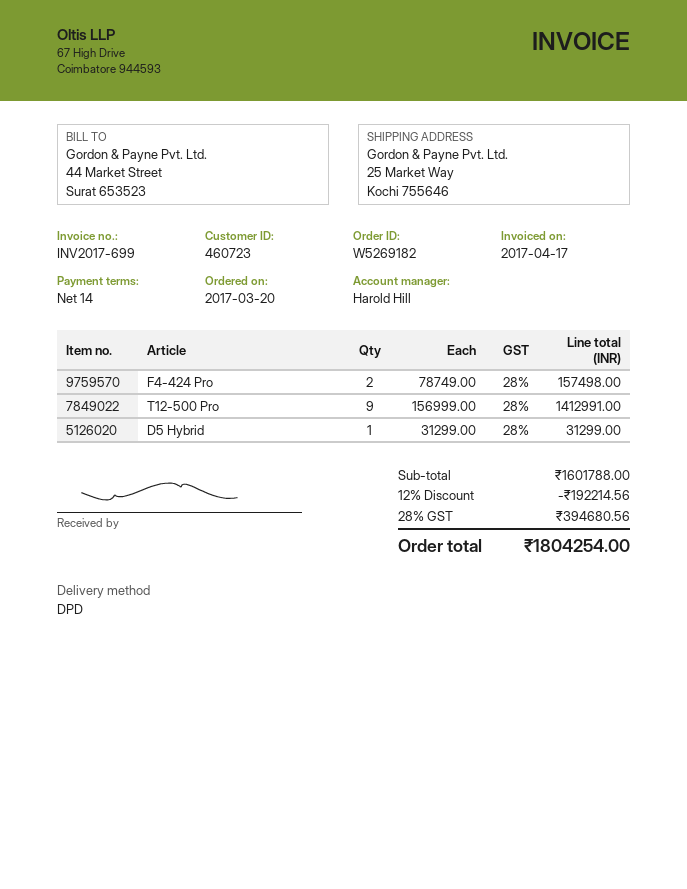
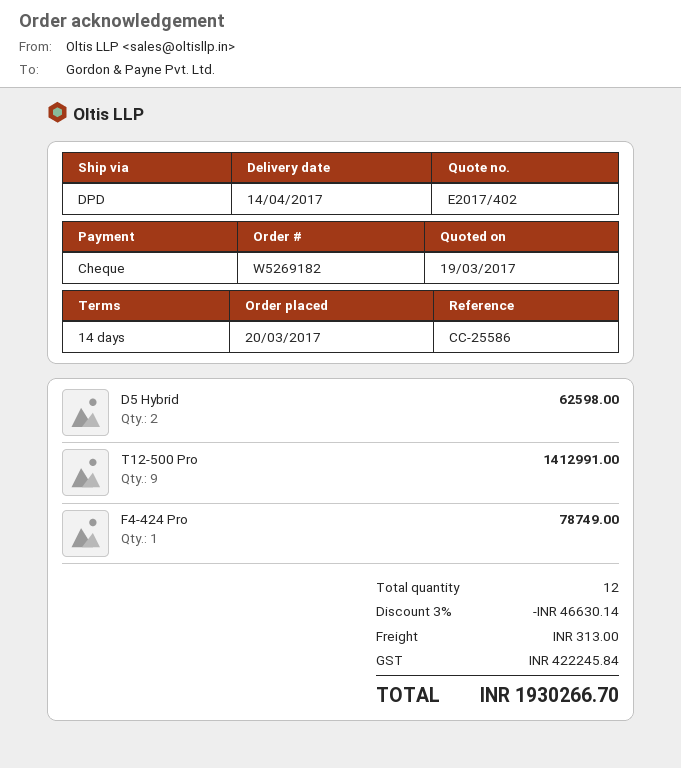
F4-424 Pro: 2 for 157498.00 -> 1 for 78749.00
D5 Hybrid: 1 for 31299.00 -> 2 for 62598.00
discount: 12% = 192214.56 -> 3% = 46630.14
shipping: none -> 313.00
tax: 394680.56 -> 422245.84
total: 1804254.00 -> 1930266.70

